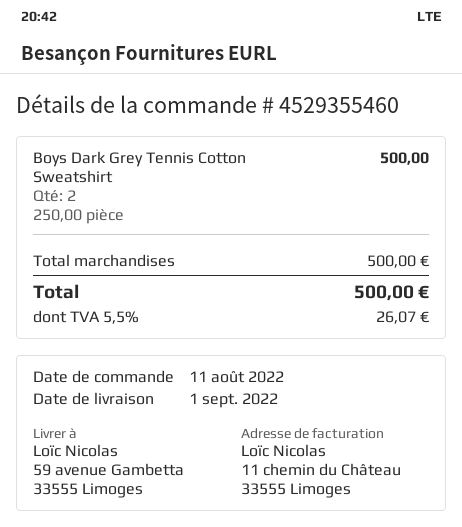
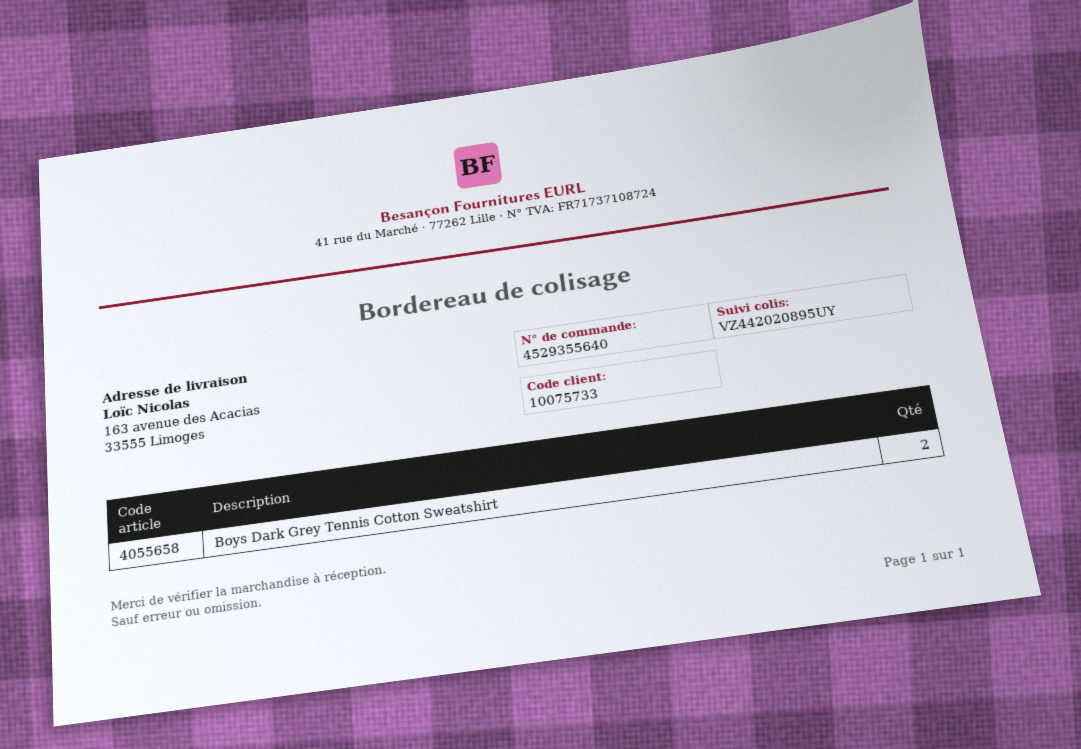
order number: 4529355460 -> 4529355640
ship to: 59 avenue Gambetta, 33555 Limoges -> 163 avenue des Acacias, 33555 Limoges

